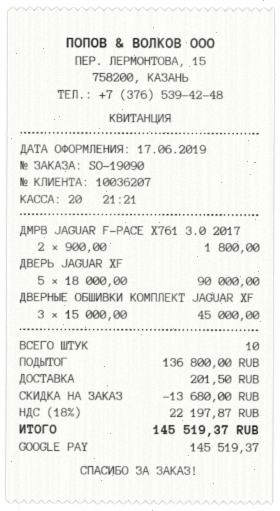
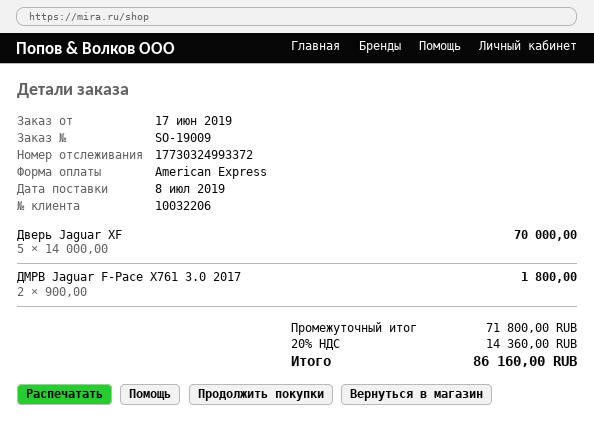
order number: SO-19090 -> SO-19009
customer number: 10036207 -> 10032206
payment method: Google Pay -> American Express
ДВЕРЬ JAGUAR XF: 5 x 18000.00 = 90000.00 -> 5 x 14000.00 = 70000.00
ДВЕРНЫЕ ОБШИВКИ КОМПЛЕКТ JAGUAR XF: 3 x 15000.00 = 45000.00 -> none
subtotal: 136800.00 -> 71800.00
discount: 13680.00 -> none
shipping: 201.50 -> none
tax: 18% = 22197.87 -> 20% = 14360.00
total: 145519.37 -> 86160.00

